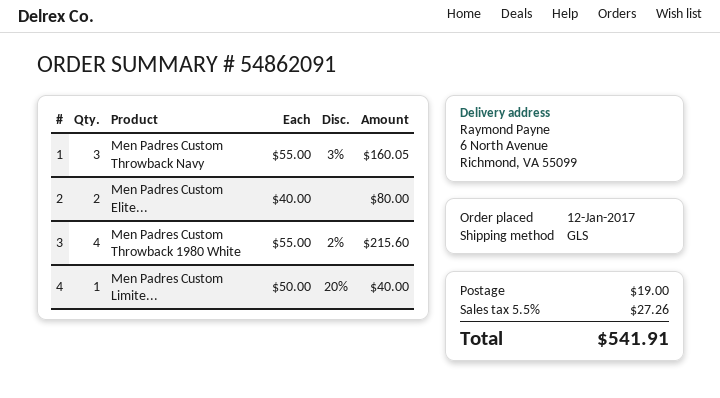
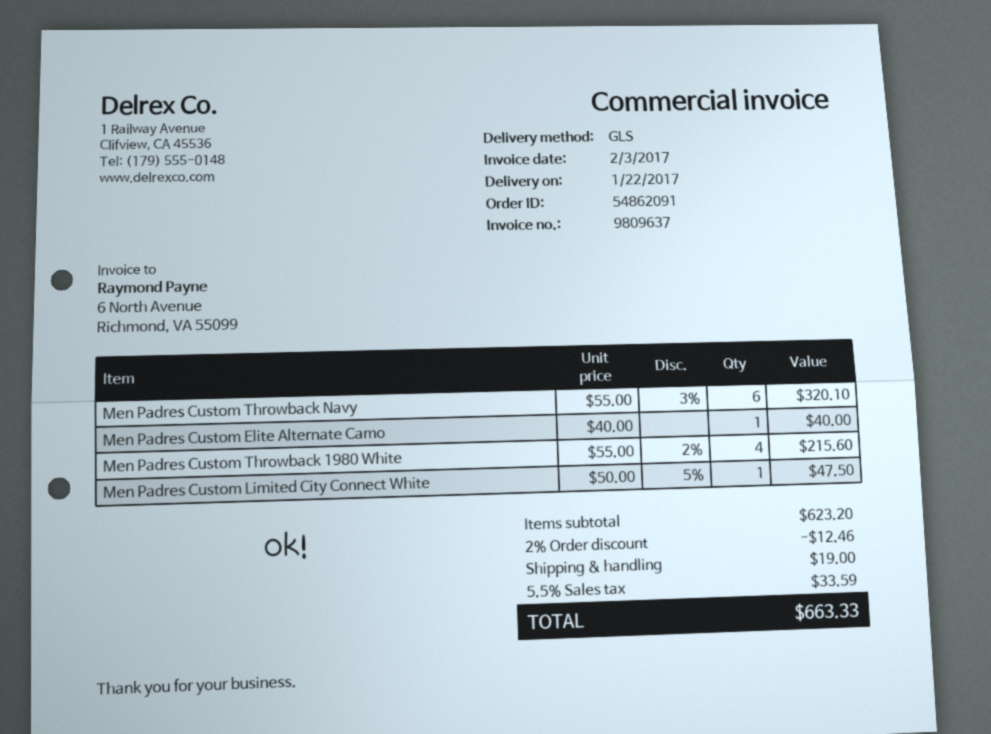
Men Padres Custom Throwback Navy: 3 x 55.00 - 3% = 160.05 -> 6 x 55.00 - 3% = 320.10
Men Padres Custom Elite...: 2 x 40.00 = 80.00 -> 1 x 40.00 = 40.00
Men Padres Custom Limite...: 1 x 50.00 - 20% = 40.00 -> 1 x 50.00 - 5% = 47.50
discount: none -> 2% = 12.46
tax: 5.5% = 27.26 -> 5.5% = 33.59
total: 541.91 -> 663.33

